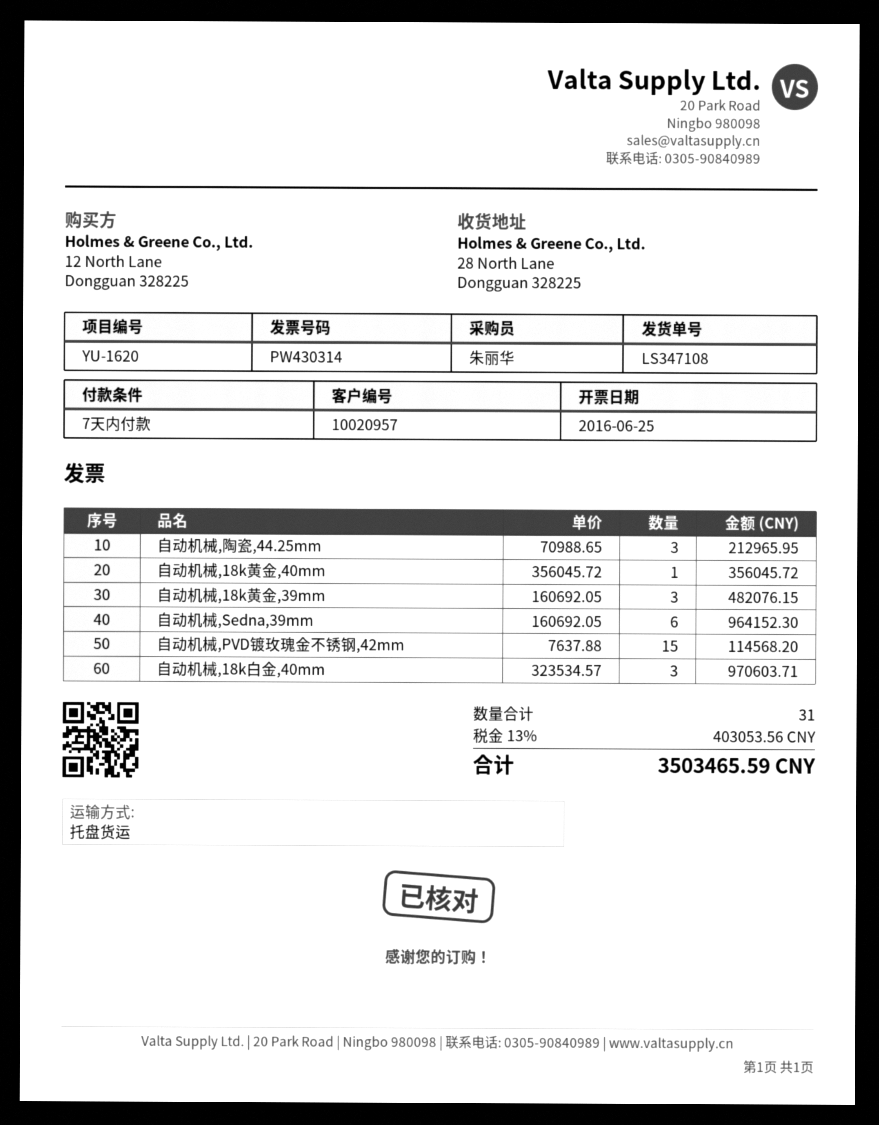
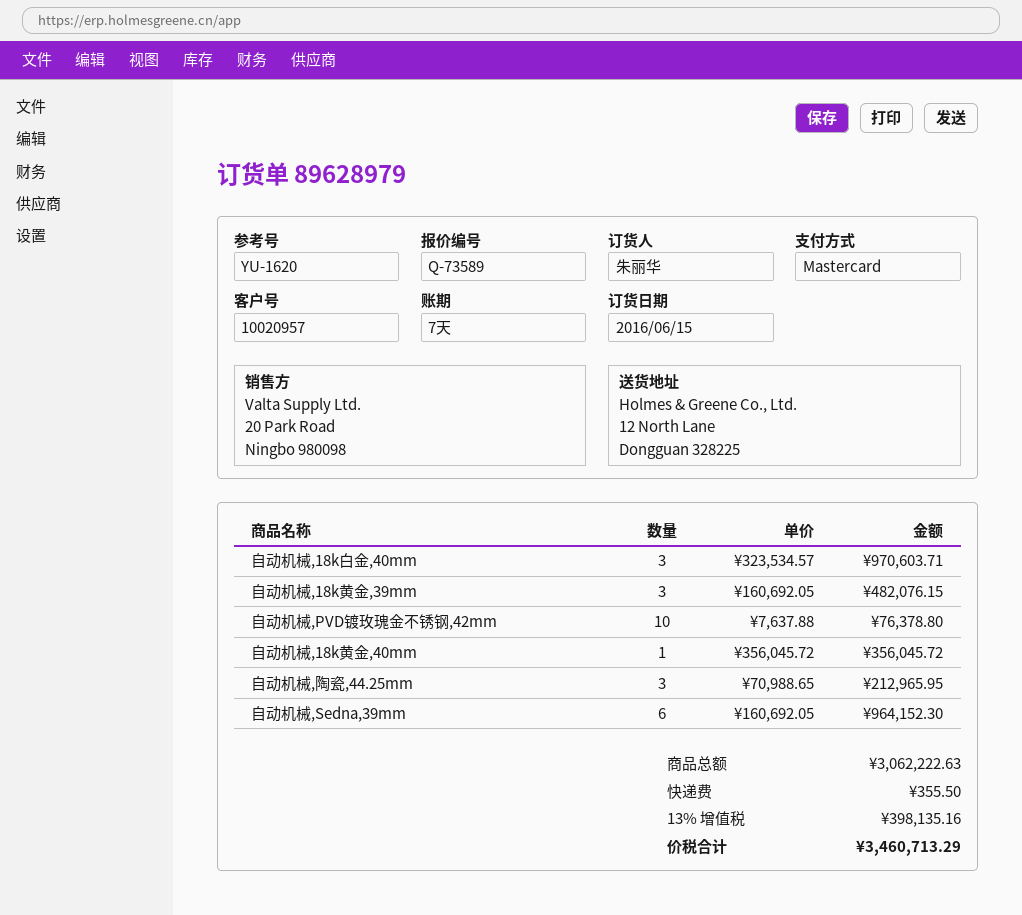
ship to: 28 North Lane, Dongguan 328225 -> 12 North Lane, Dongguan 328225
自动机械,PVD镀玫瑰金不锈钢,42mm: 15 x 7637.88 = 114568.20 -> 10 x 7637.88 = 76378.80
shipping: none -> 355.50
tax: 13% = 403053.56 -> 13% = 398135.16
total: 3503465.59 -> 3460713.29

